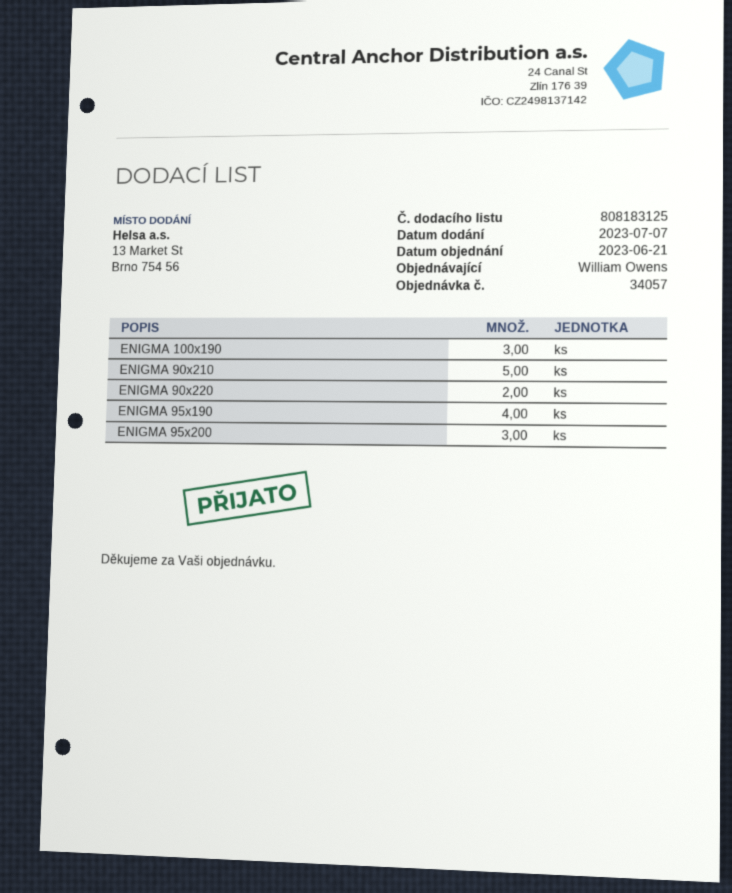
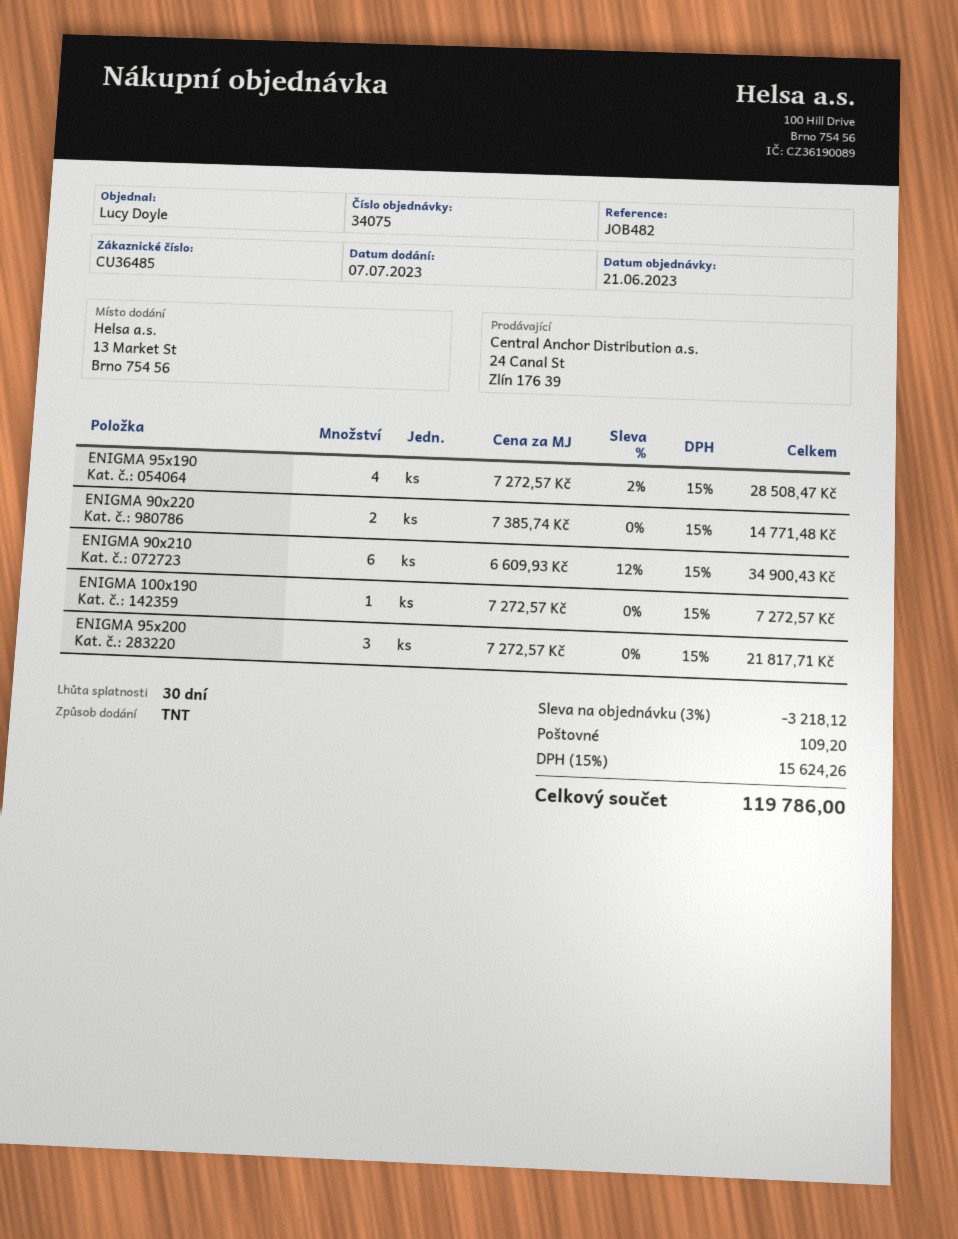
order number: 34057 -> 34075
ordered by: William Owens -> Lucy Doyle
ENIGMA 100x190: 3 -> 1
ENIGMA 90x210: 5 -> 6

